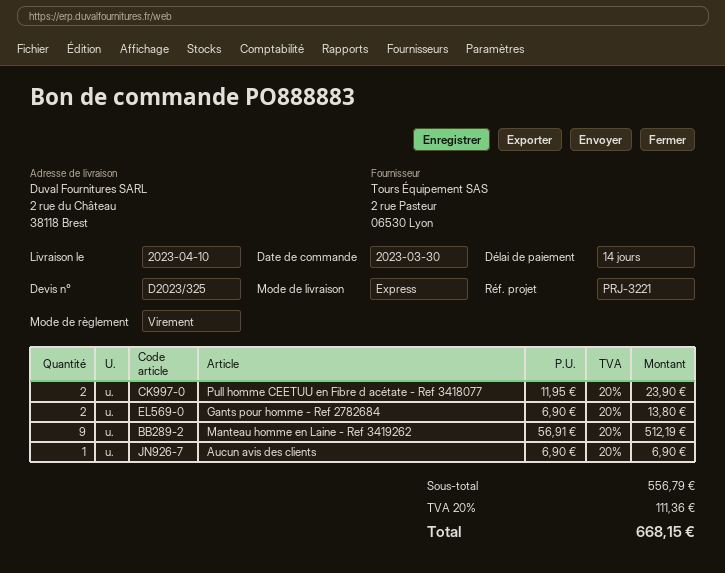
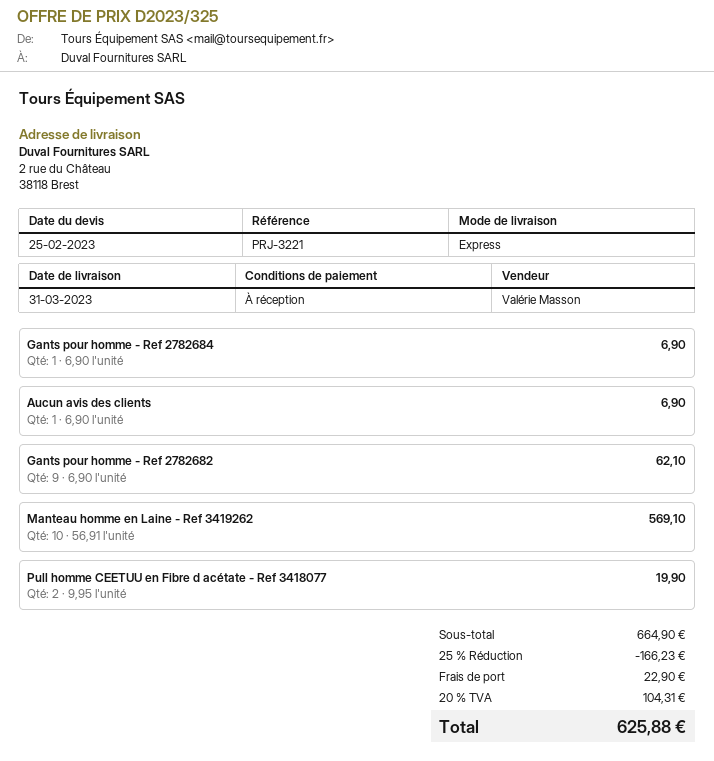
delivery date: 2023-04-10 -> 2023-03-31
payment terms: 14 days -> on receipt
Pull homme CEETUU en Fibre d acétate - Ref 3418077: 2 x 11.95 = 23.90 -> 2 x 9.95 = 19.90
Gants pour homme - Ref 2782684: 2 x 6.90 = 13.80 -> 1 x 6.90 = 6.90
Manteau homme en Laine - Ref 3419262: 9 x 56.91 = 512.19 -> 10 x 56.91 = 569.10
Gants pour homme - Ref 2782682: none -> 9 x 6.90 = 62.10
subtotal: 556.79 -> 664.90
discount: none -> 25% = 166.23
shipping: none -> 22.90
tax: 20% = 111.36 -> 20% = 104.31
total: 668.15 -> 625.88

